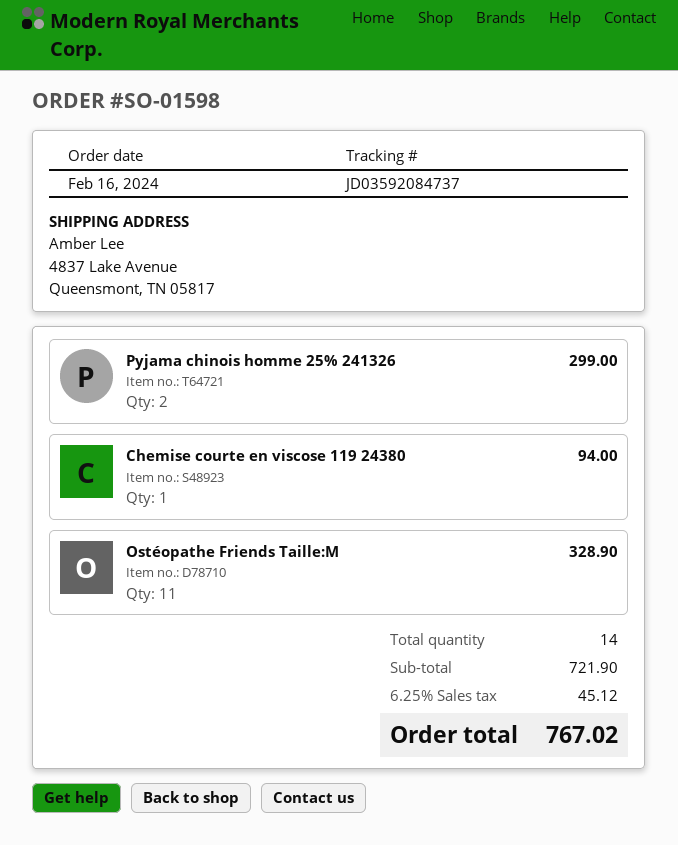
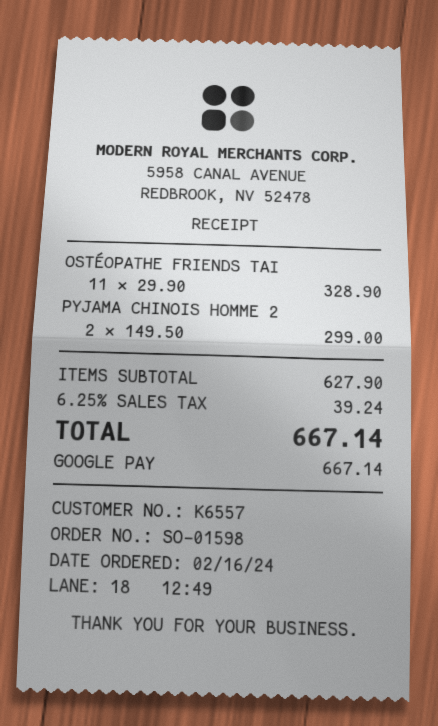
Chemise courte en viscose 119 24380: 1 for 94.00 -> none
subtotal: 721.90 -> 627.90
tax: 6.25% = 45.12 -> 6.25% = 39.24
total: 767.02 -> 667.14

